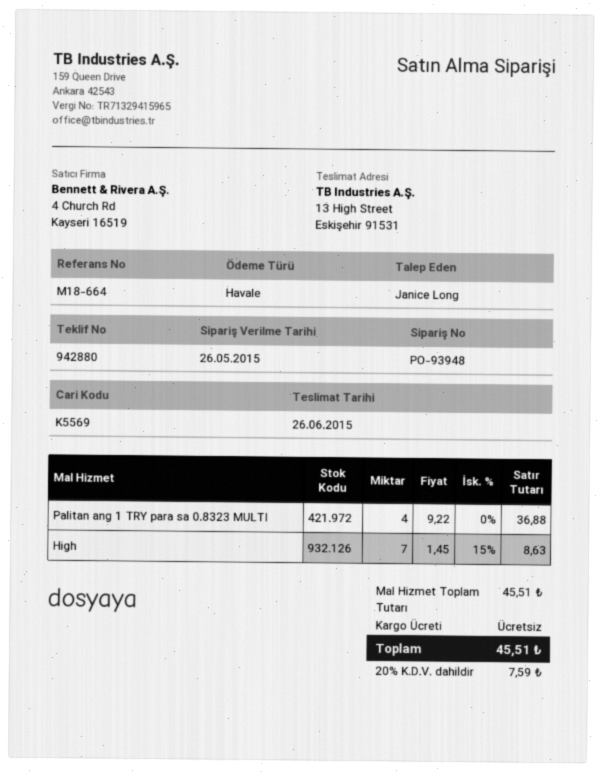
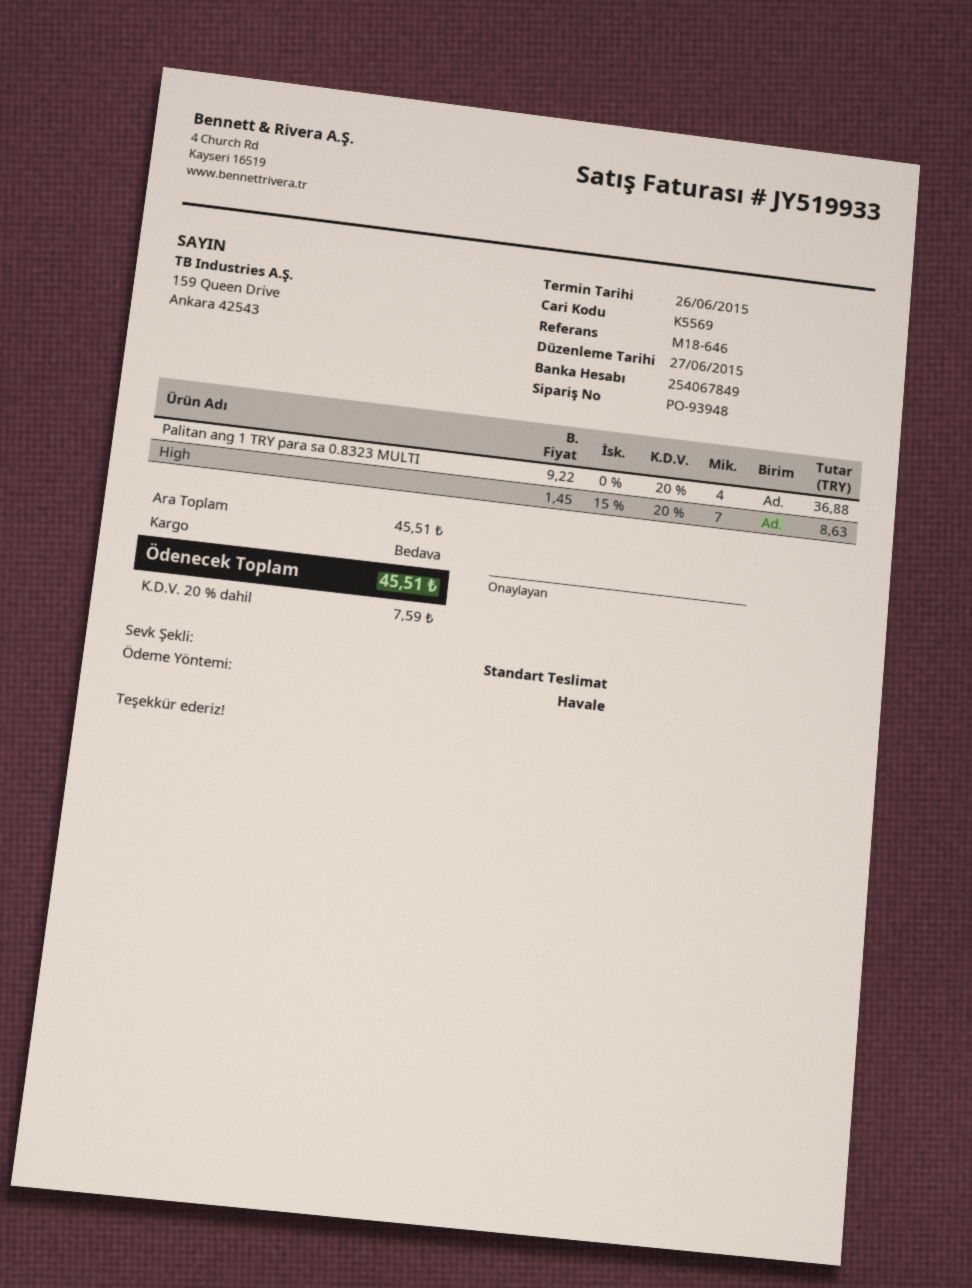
reference: M18-664 -> M18-646

